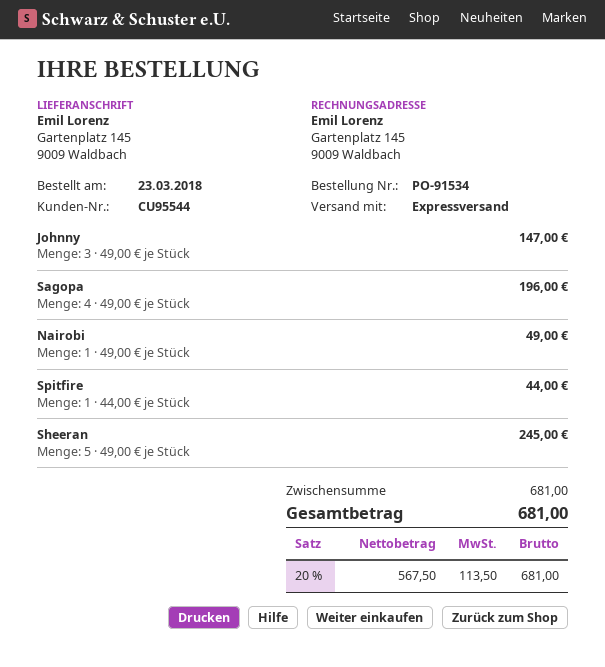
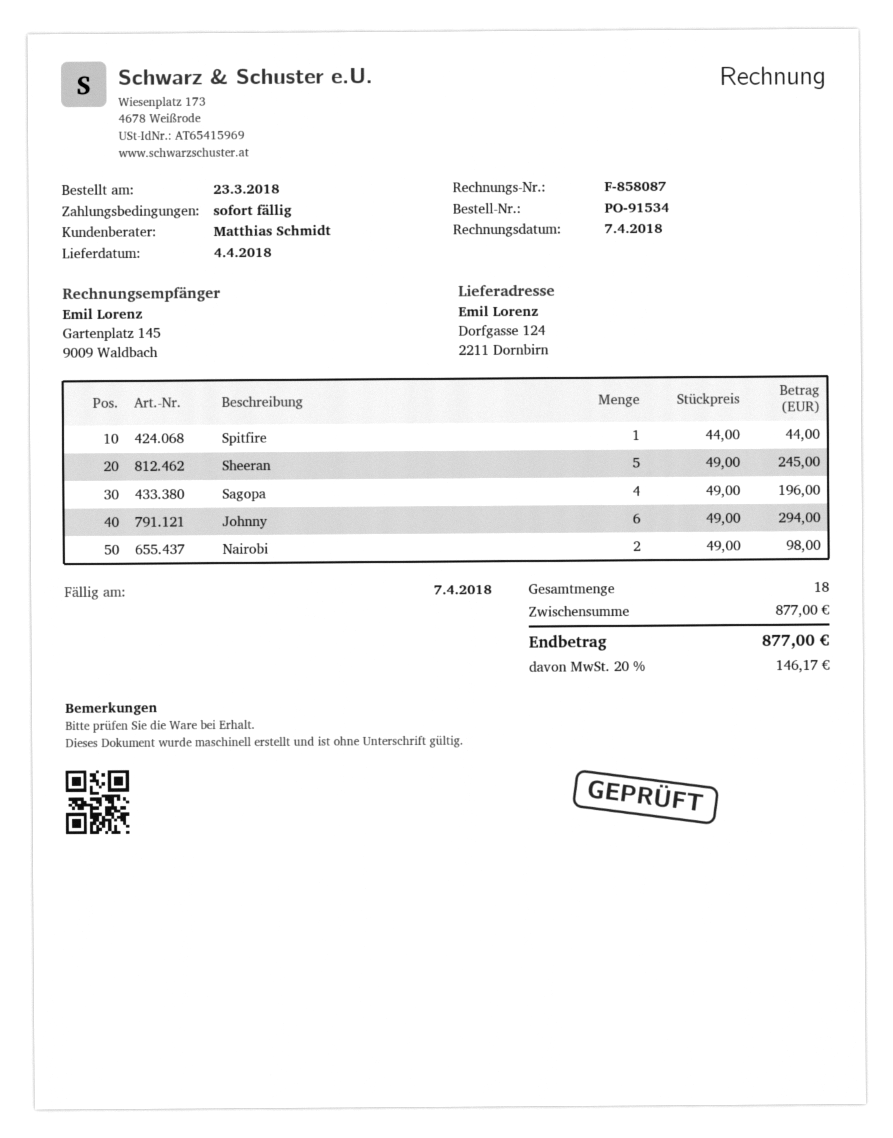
ship to: Gartenplatz 145, 9009 Waldbach -> Dorfgasse 124, 2211 Dornbirn
Johnny: 3 x 49.00 = 147.00 -> 6 x 49.00 = 294.00
Nairobi: 1 x 49.00 = 49.00 -> 2 x 49.00 = 98.00
subtotal: 681.00 -> 877.00
tax: 20% = 113.50 -> 20% = 146.17
total: 681.00 -> 877.00

